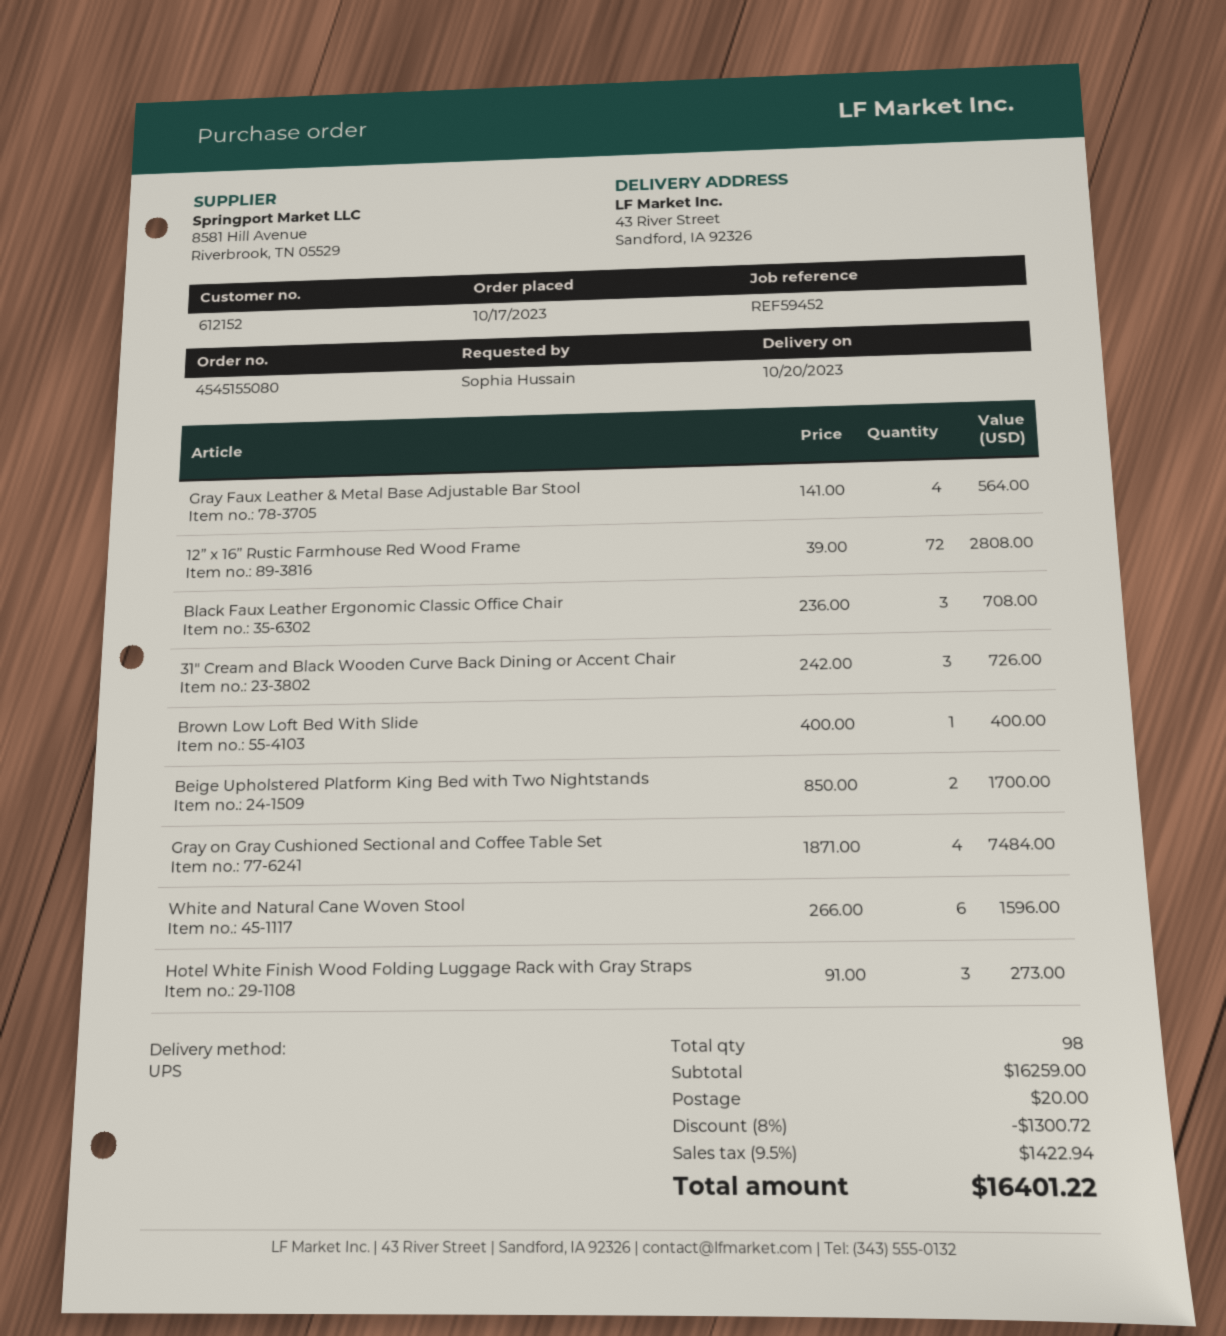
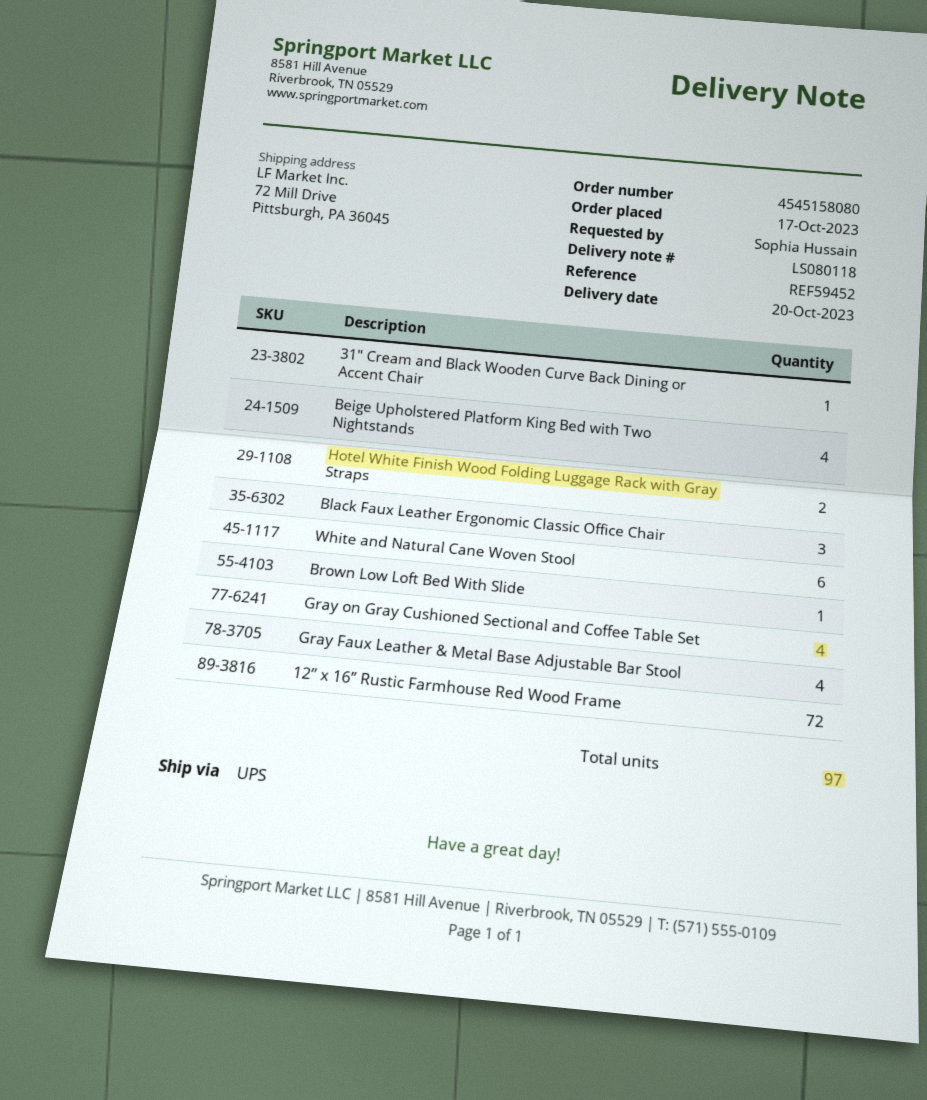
order number: 4545155080 -> 4545158080
ship to: 43 River Street, Sandford, IA 92326 -> 72 Mill Drive, Pittsburgh, PA 36045
31" Cream and Black Wooden Curve Back Dining or Accent Chair: 3 -> 1
Beige Upholstered Platform King Bed with Two Nightstands: 2 -> 4
Hotel White Finish Wood Folding Luggage Rack with Gray Straps: 3 -> 2
total quantity: 98 -> 97

